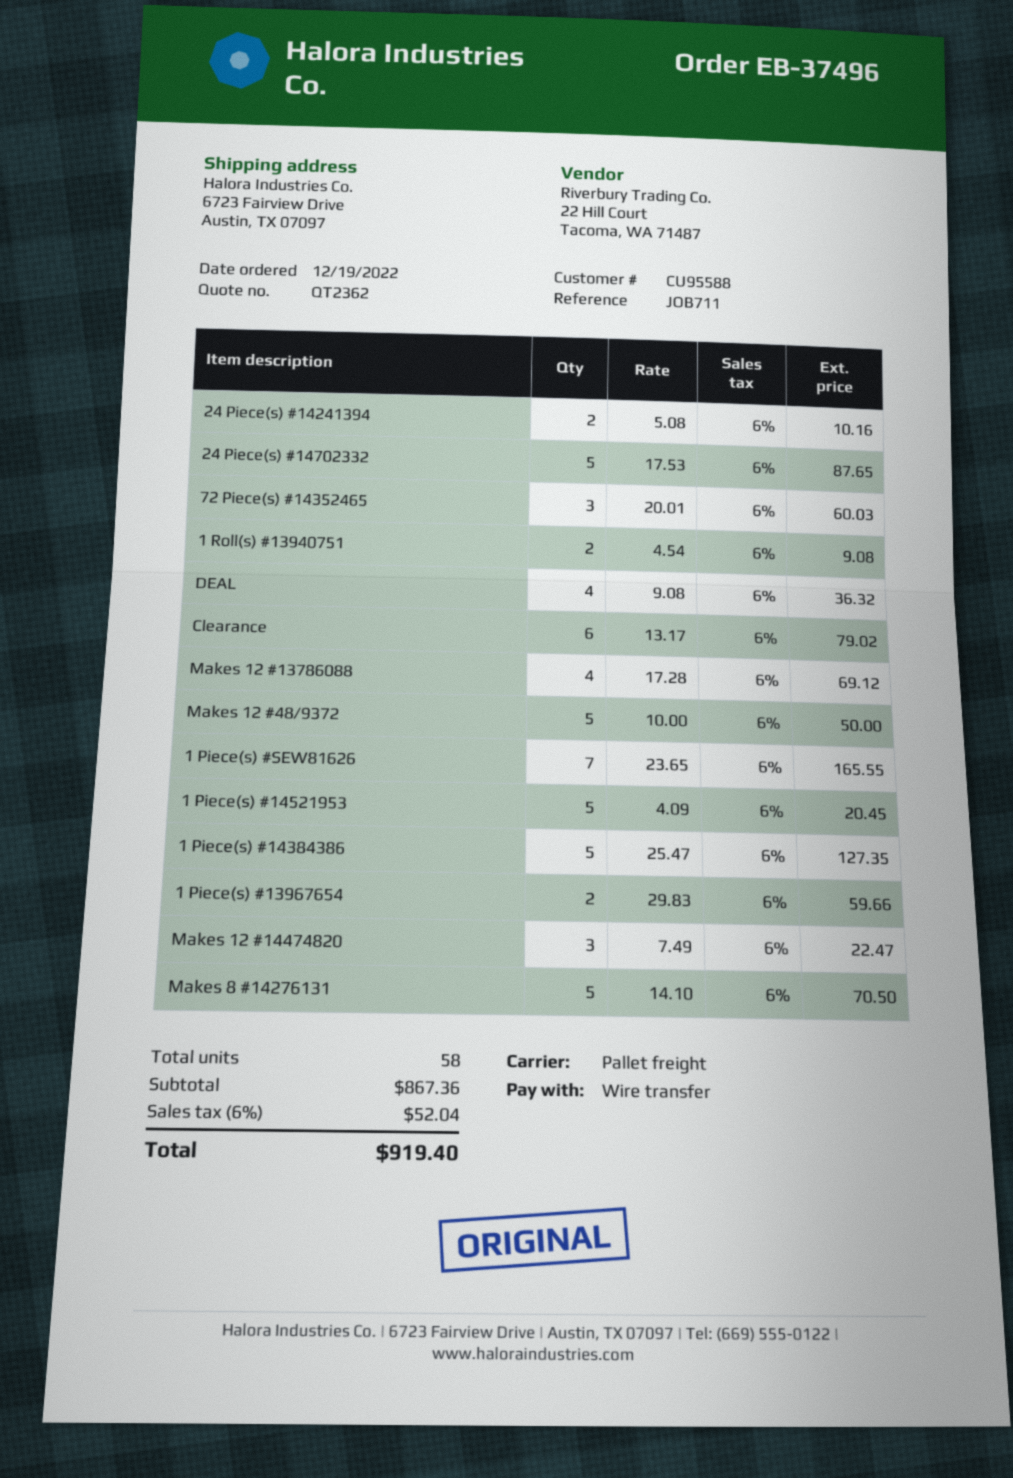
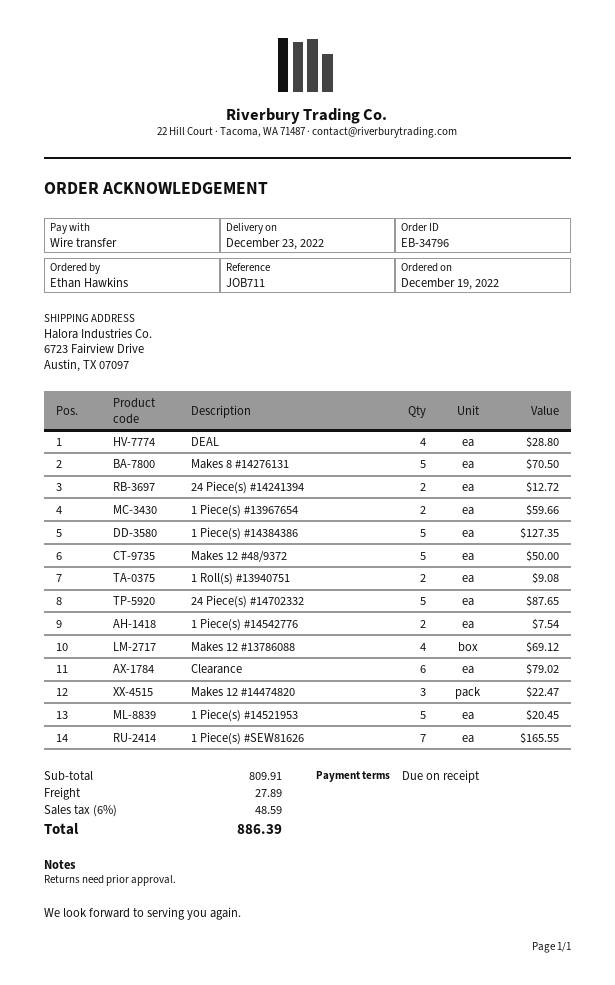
order number: EB-37496 -> EB-34796
24 Piece(s) #14241394: 2 for 10.16 -> 2 for 12.72
72 Piece(s) #14352465: 3 for 60.03 -> none
DEAL: 4 for 36.32 -> 4 for 28.80
1 Piece(s) #14542776: none -> 2 for 7.54
subtotal: 867.36 -> 809.91
shipping: none -> 27.89
tax: 6% = 52.04 -> 6% = 48.59
total: 919.40 -> 886.39

